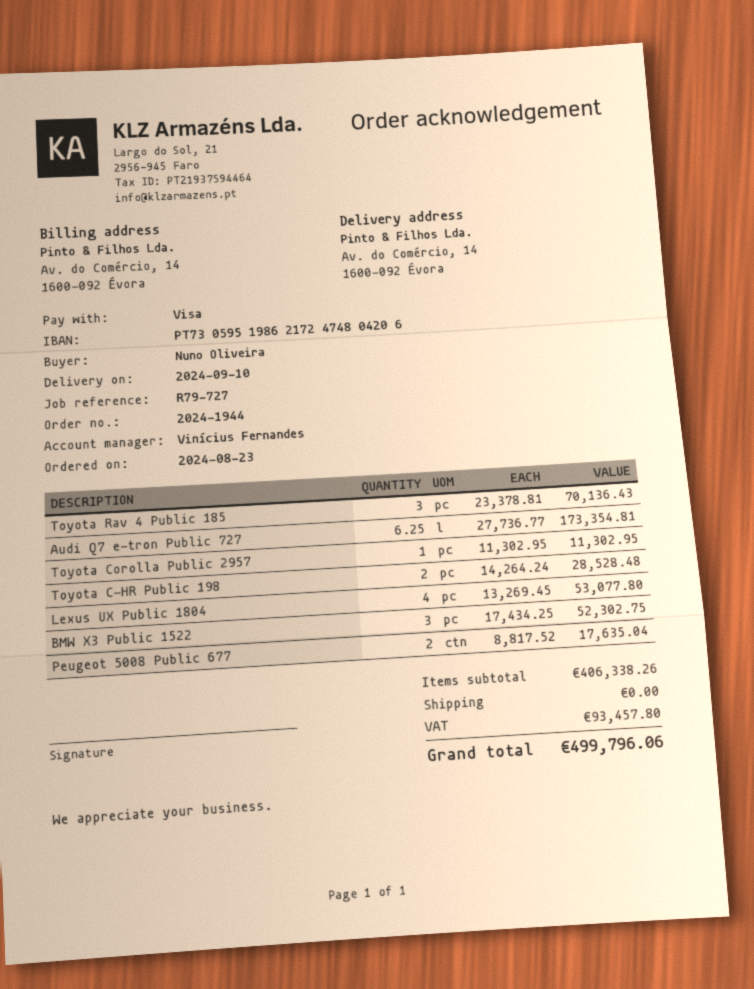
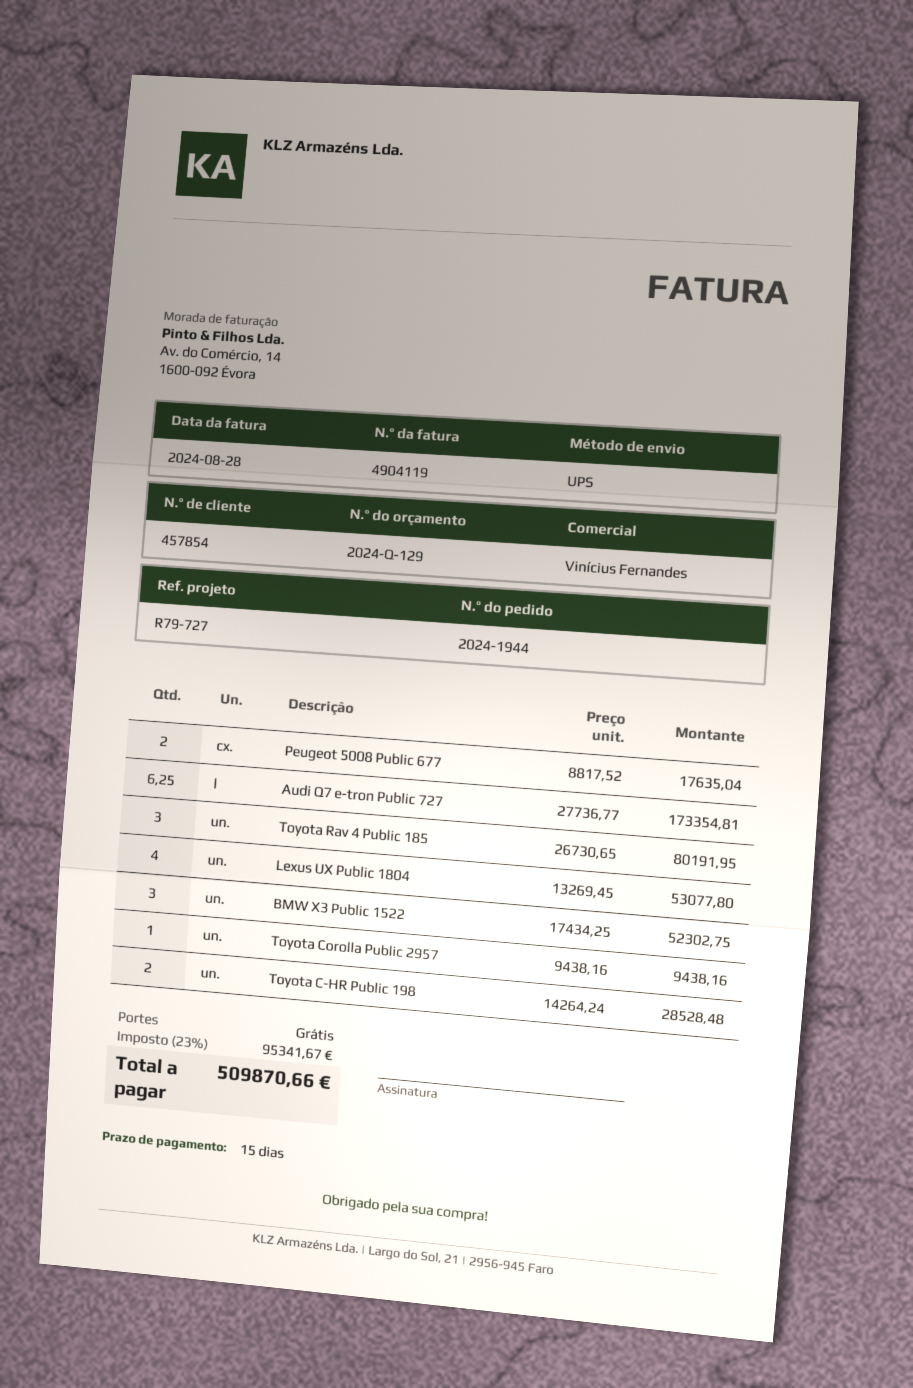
Toyota Rav 4 Public 185: 3 x 23378.81 = 70136.43 -> 3 x 26730.65 = 80191.95
Toyota Corolla Public 2957: 1 x 11302.95 = 11302.95 -> 1 x 9438.16 = 9438.16
tax: 93457.80 -> 95341.67
total: 499796.06 -> 509870.66

